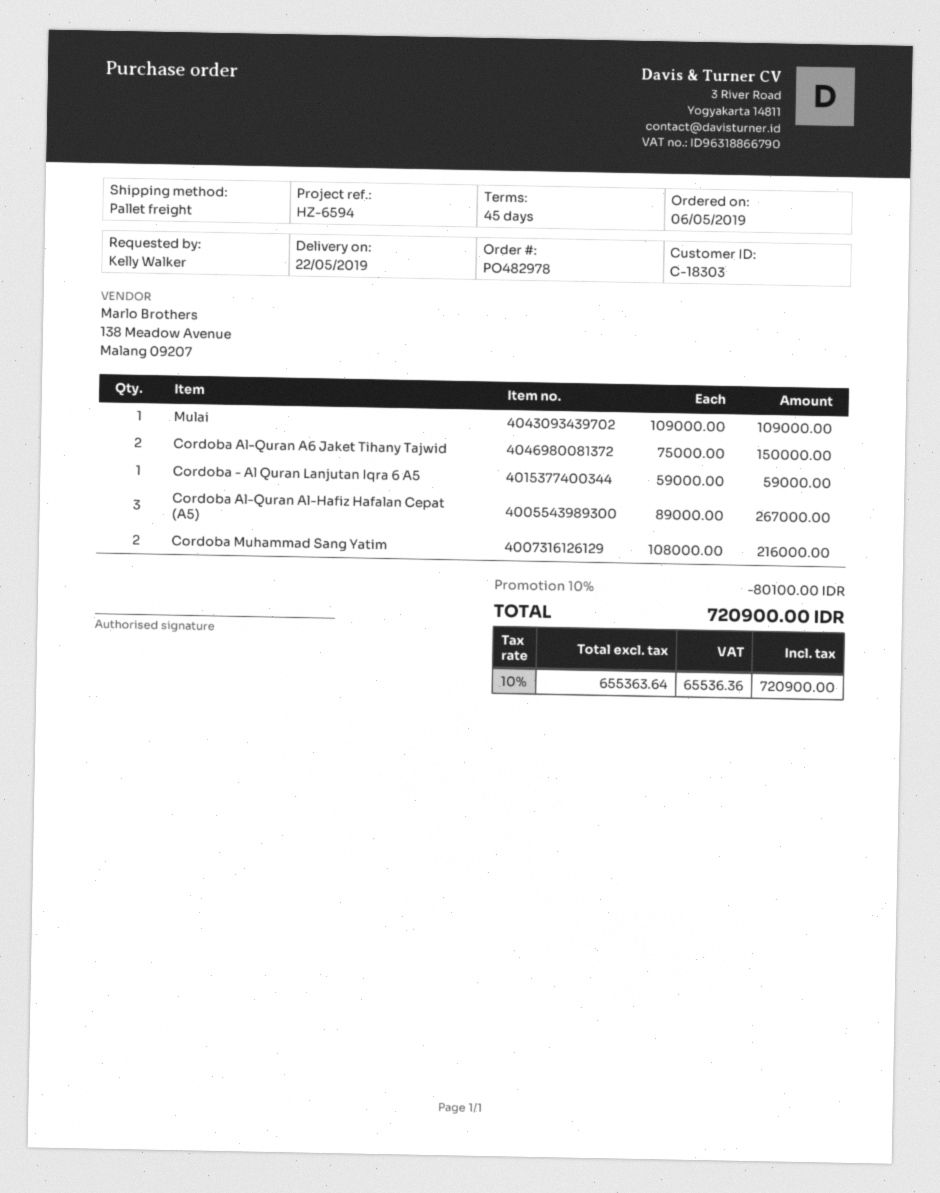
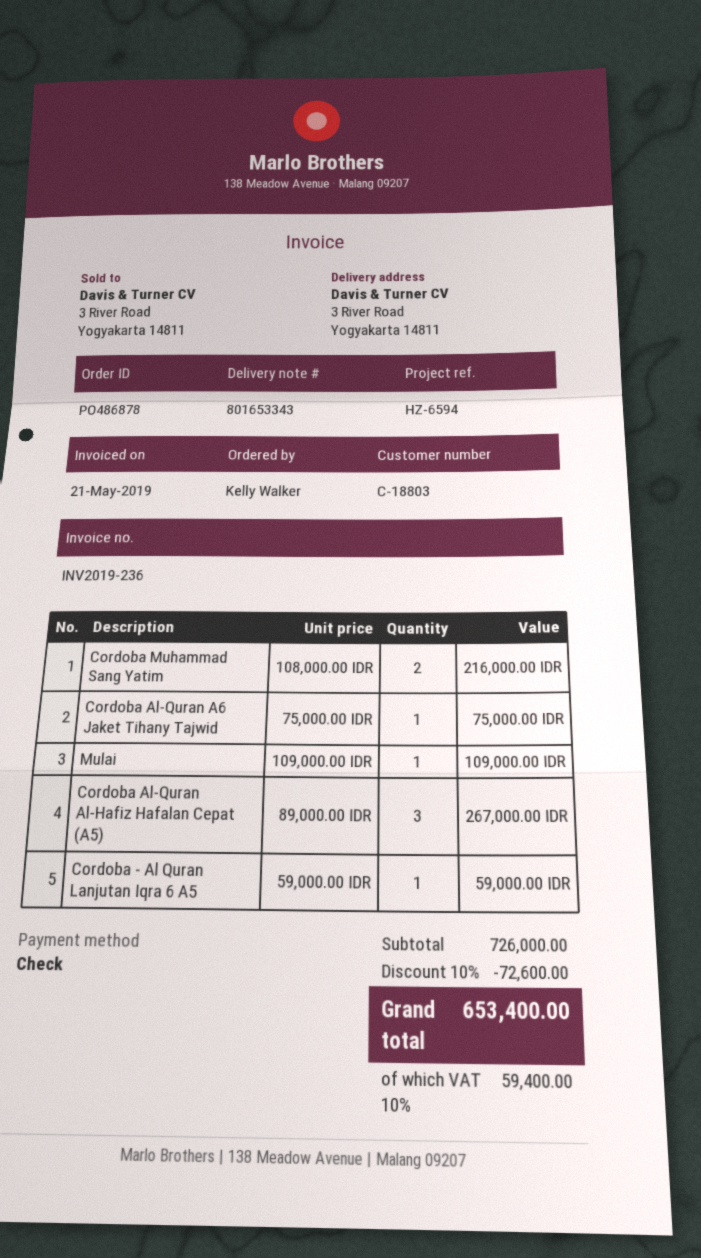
order number: PO482978 -> PO486878
customer number: C-18303 -> C-18803
Cordoba Al-Quran A6 Jaket Tihany Tajwid: 2 x 75000.00 = 150000.00 -> 1 x 75000.00 = 75000.00
discount: 10% = 80100.00 -> 10% = 72600.00
tax: 10% = 65536.36 -> 10% = 59400.00
total: 720900.00 -> 653400.00

